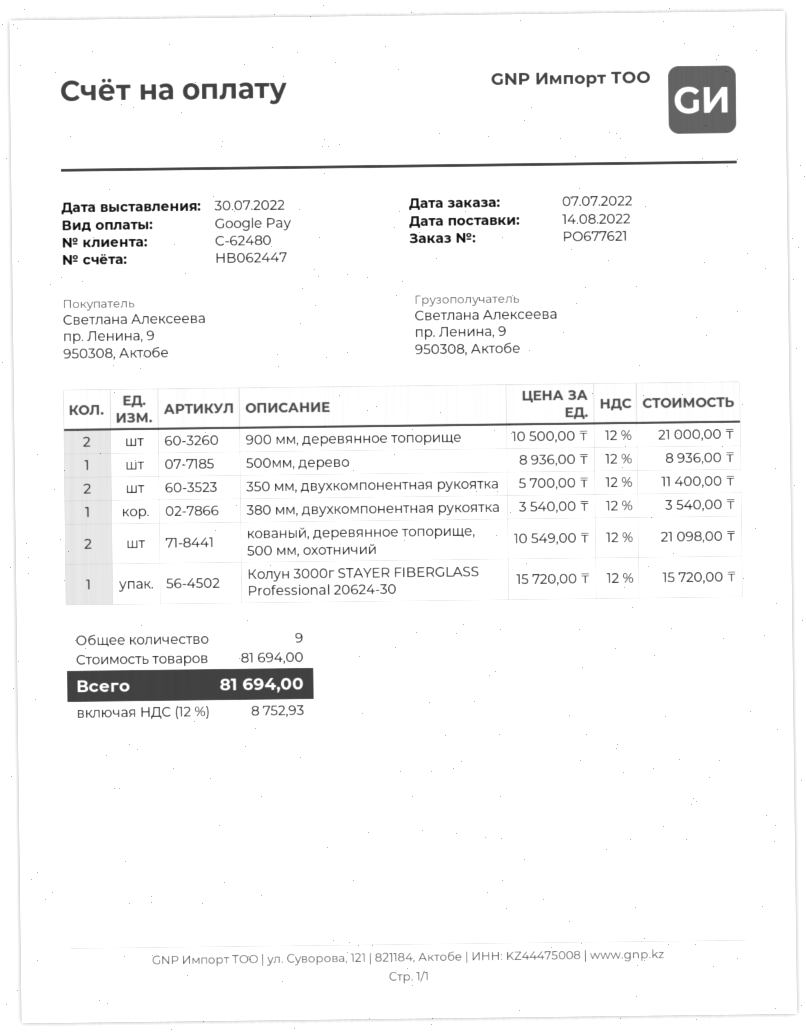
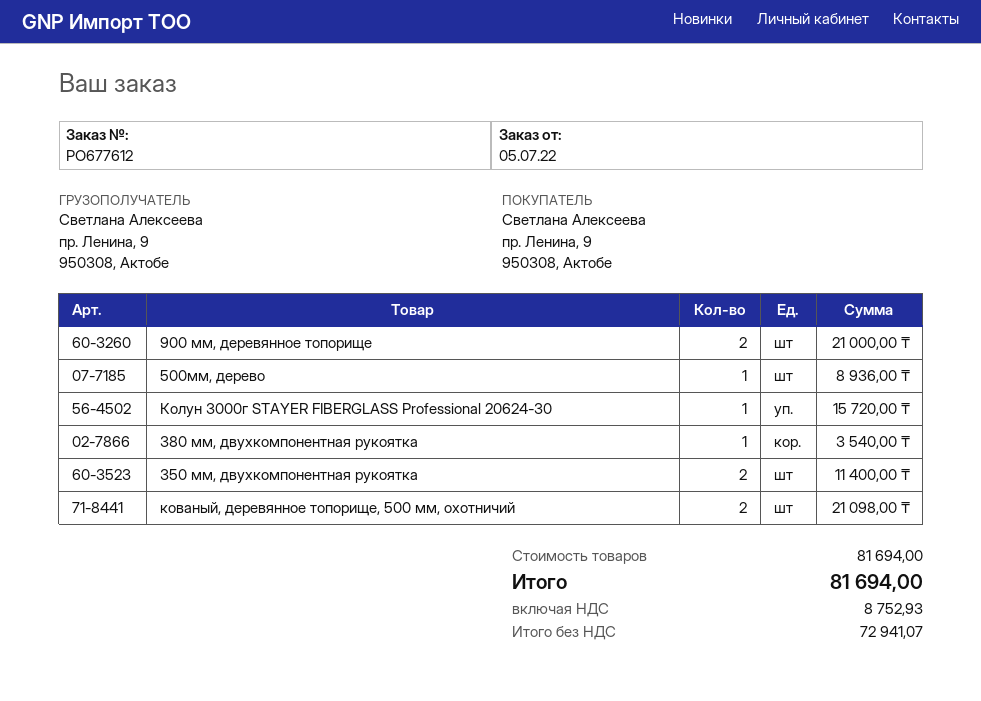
order number: PO677621 -> PO677612
order date: 2022-07-07 -> 2022-07-05

